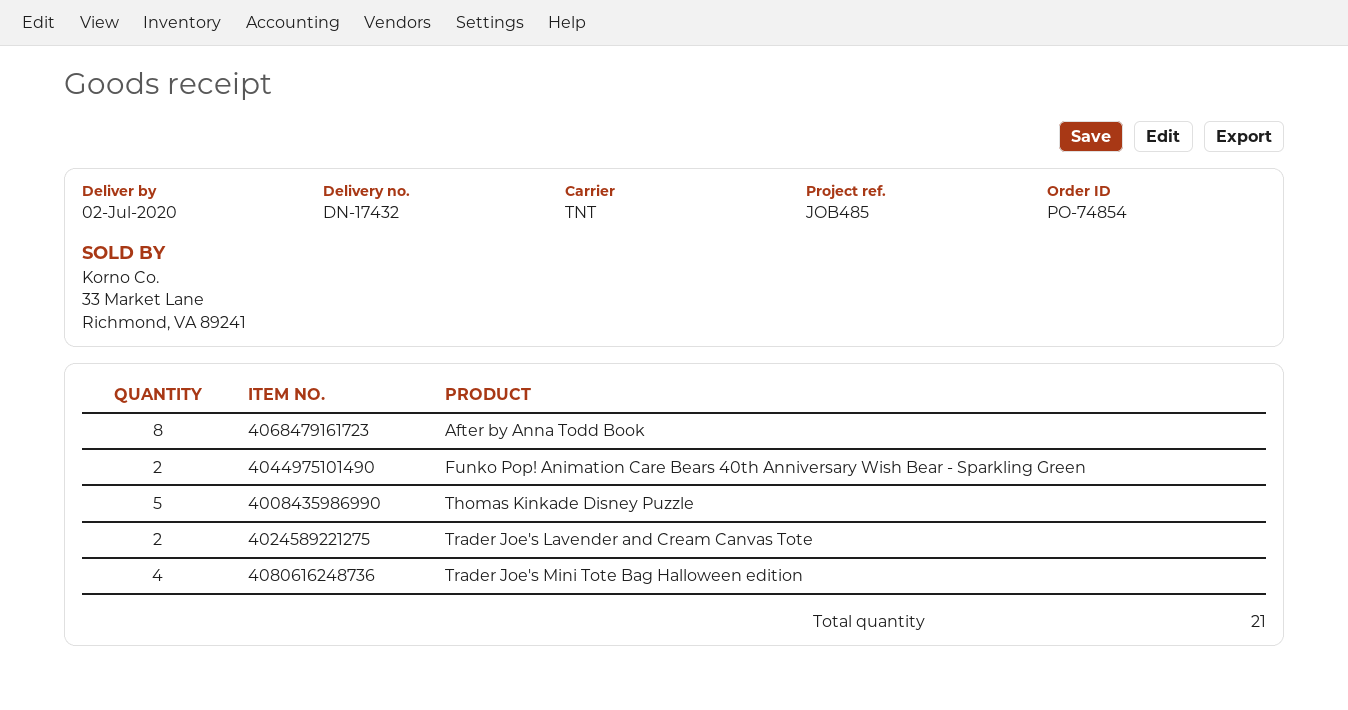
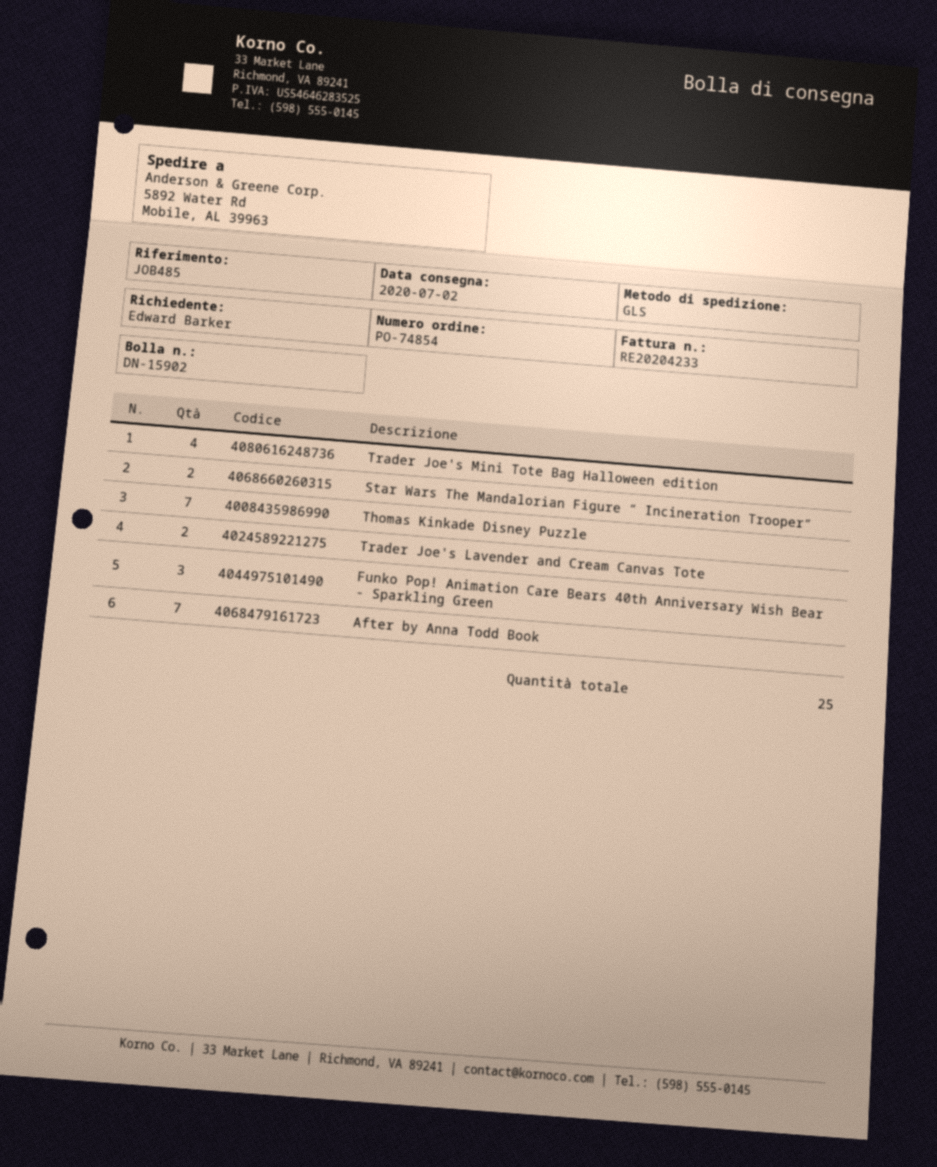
delivery note number: DN-17432 -> DN-15902
shipping method: TNT -> GLS
After by Anna Todd Book: 8 -> 7
Funko Pop! Animation Care Bears 40th Anniversary Wish Bear - Sparkling Green: 2 -> 3
Thomas Kinkade Disney Puzzle: 5 -> 7
Star Wars The Mandalorian Figure “ Incineration Trooper”: none -> 2
total quantity: 21 -> 25

